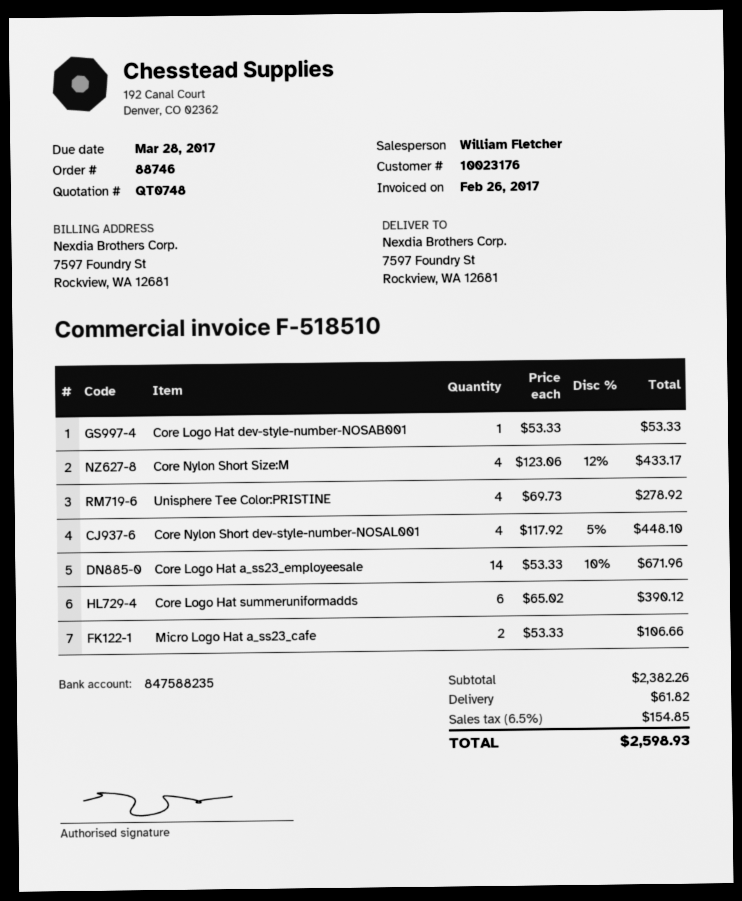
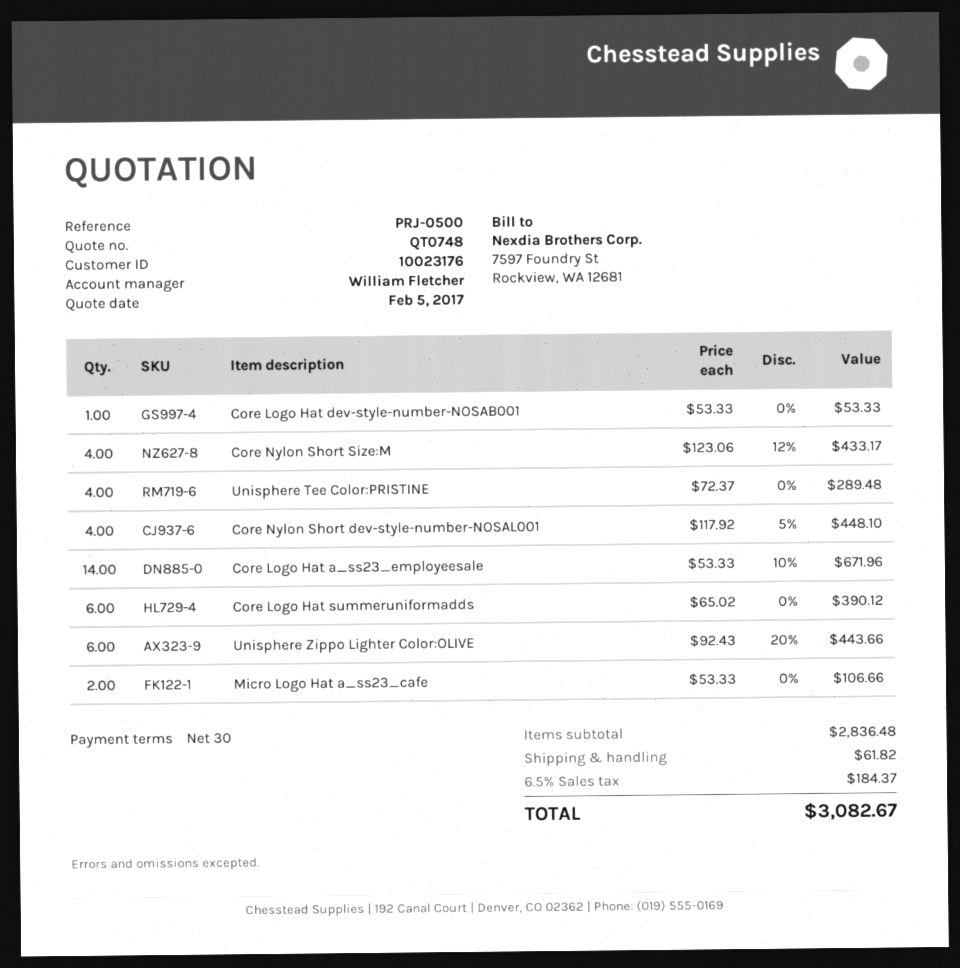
Unisphere Tee Color:PRISTINE: 4 x 69.73 = 278.92 -> 4 x 72.37 = 289.48
Unisphere Zippo Lighter Color:OLIVE: none -> 6 x 92.43 - 20% = 443.66
subtotal: 2382.26 -> 2836.48
tax: 6.5% = 154.85 -> 6.5% = 184.37
total: 2598.93 -> 3082.67

